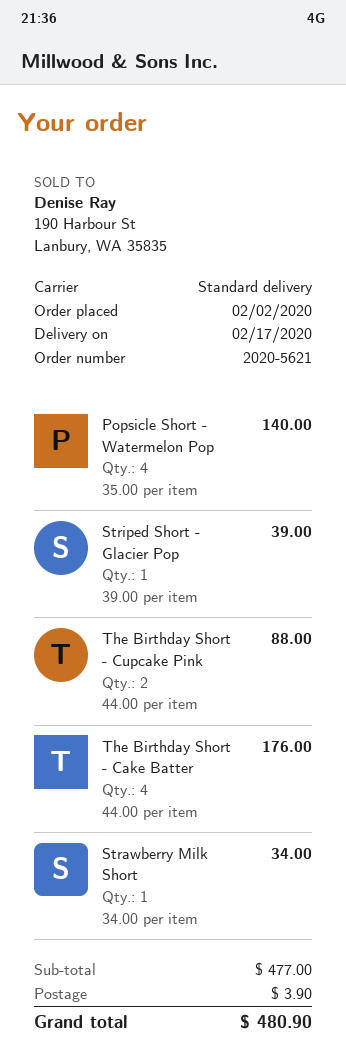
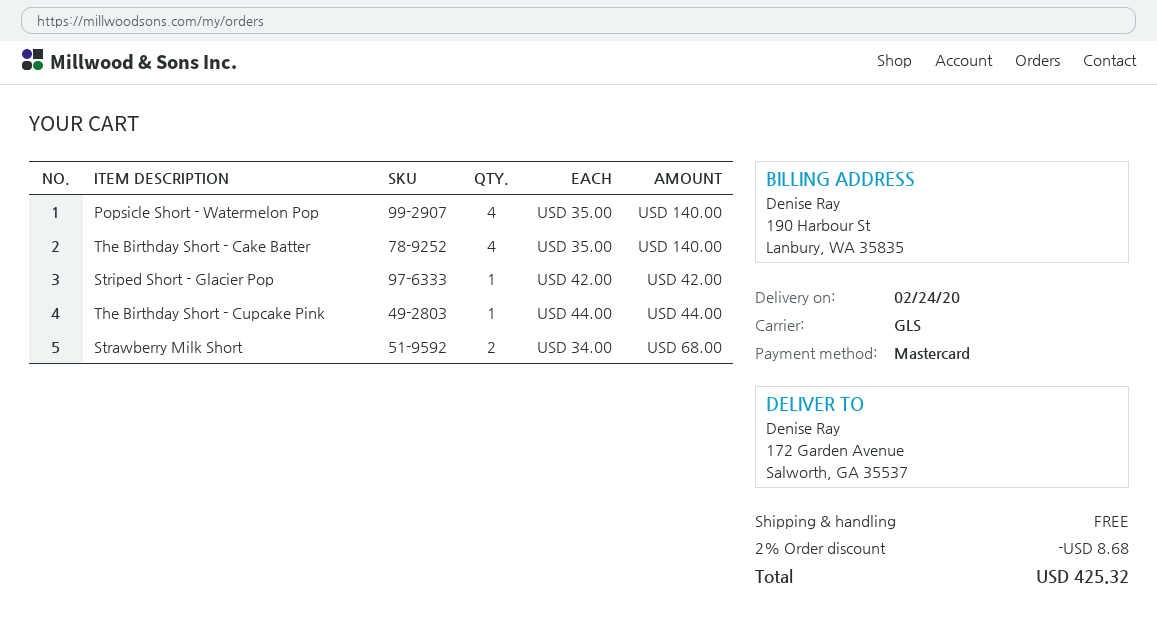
delivery date: 2020-02-17 -> 2020-02-24
shipping method: standard -> GLS
Striped Short - Glacier Pop: 1 x 39.00 = 39.00 -> 1 x 42.00 = 42.00
The Birthday Short - Cupcake Pink: 2 x 44.00 = 88.00 -> 1 x 44.00 = 44.00
The Birthday Short - Cake Batter: 4 x 44.00 = 176.00 -> 4 x 35.00 = 140.00
Strawberry Milk Short: 1 x 34.00 = 34.00 -> 2 x 34.00 = 68.00
discount: none -> 2% = 8.68
shipping: 3.90 -> 0.00
total: 480.90 -> 425.32

